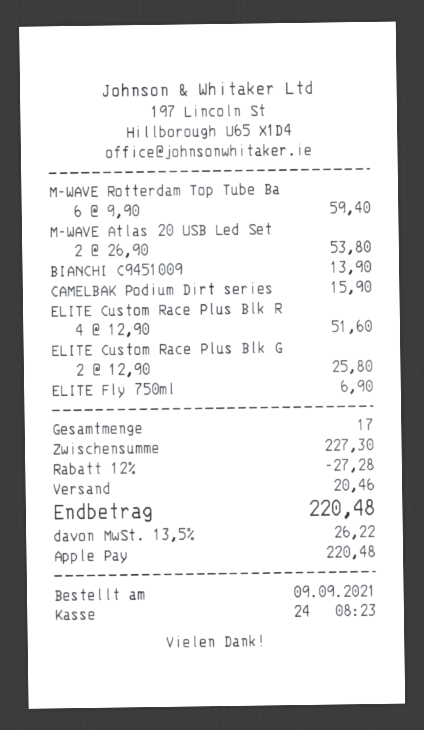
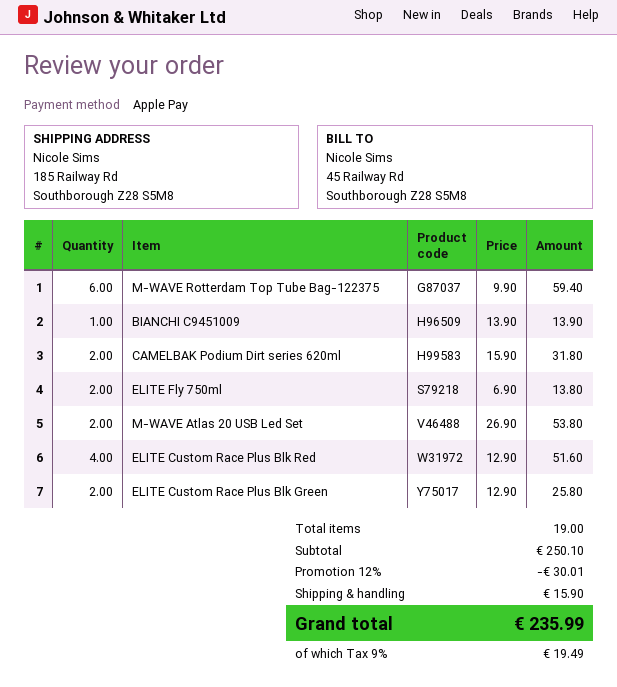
CAMELBAK Podium Dirt series: 1 x 15.90 = 15.90 -> 2 x 15.90 = 31.80
ELITE Fly 750ml: 1 x 6.90 = 6.90 -> 2 x 6.90 = 13.80
total quantity: 17 -> 19
subtotal: 227.30 -> 250.10
discount: 12% = 27.28 -> 12% = 30.01
shipping: 20.46 -> 15.90
tax: 13.5% = 26.22 -> 9% = 19.49
total: 220.48 -> 235.99

